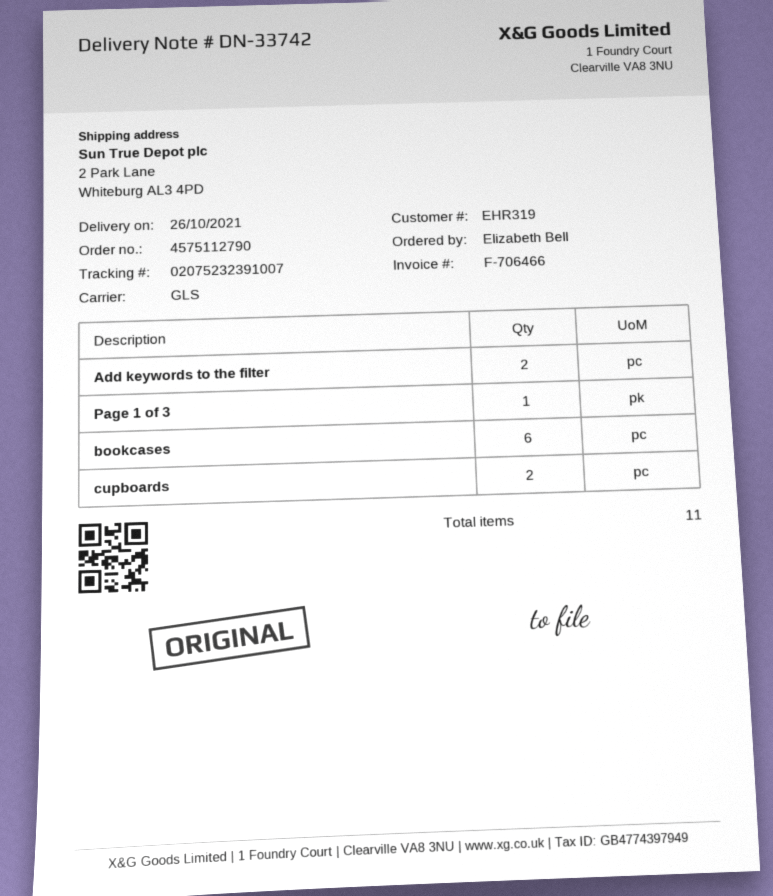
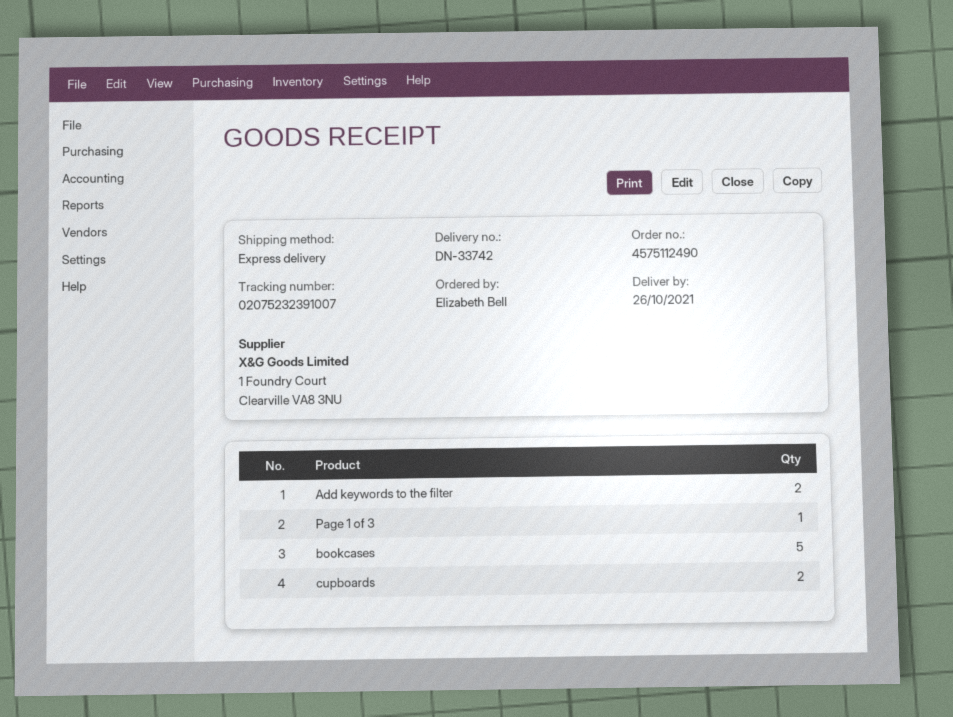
order number: 4575112790 -> 4575112490
shipping method: GLS -> express
bookcases: 6 -> 5

